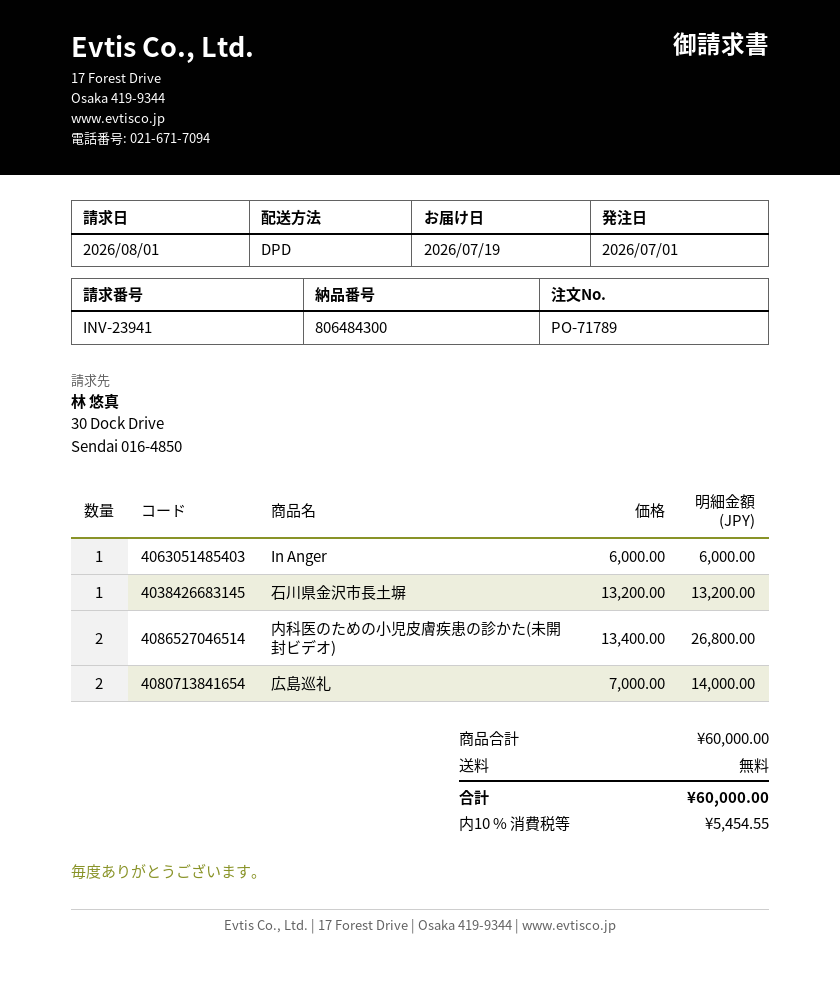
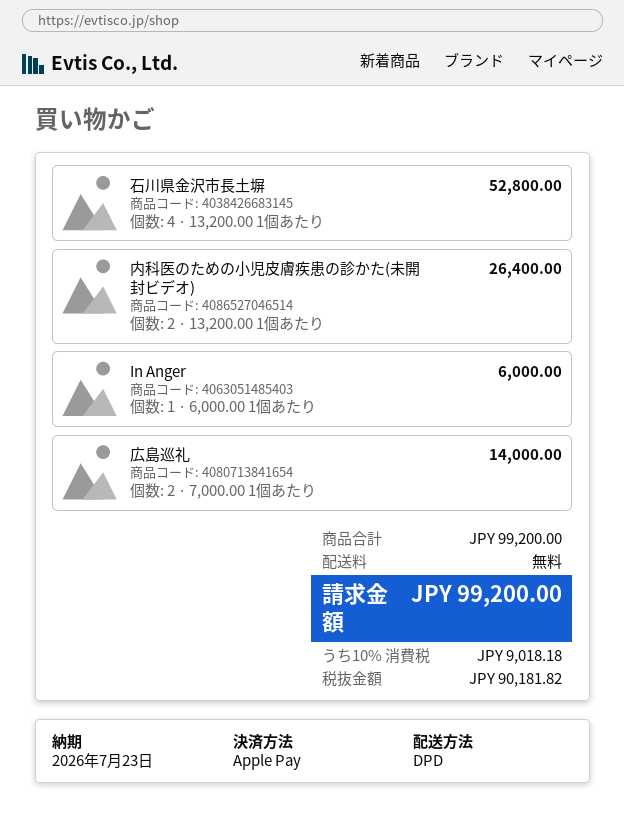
delivery date: 2026-07-19 -> 2026-07-23
石川県金沢市長土塀: 1 x 13200.00 = 13200.00 -> 4 x 13200.00 = 52800.00
内科医のための小児皮膚疾患の診かた(未開封ビデオ): 2 x 13400.00 = 26800.00 -> 2 x 13200.00 = 26400.00
subtotal: 60000.00 -> 99200.00
tax: 10% = 5454.55 -> 10% = 9018.18
total: 60000.00 -> 99200.00

